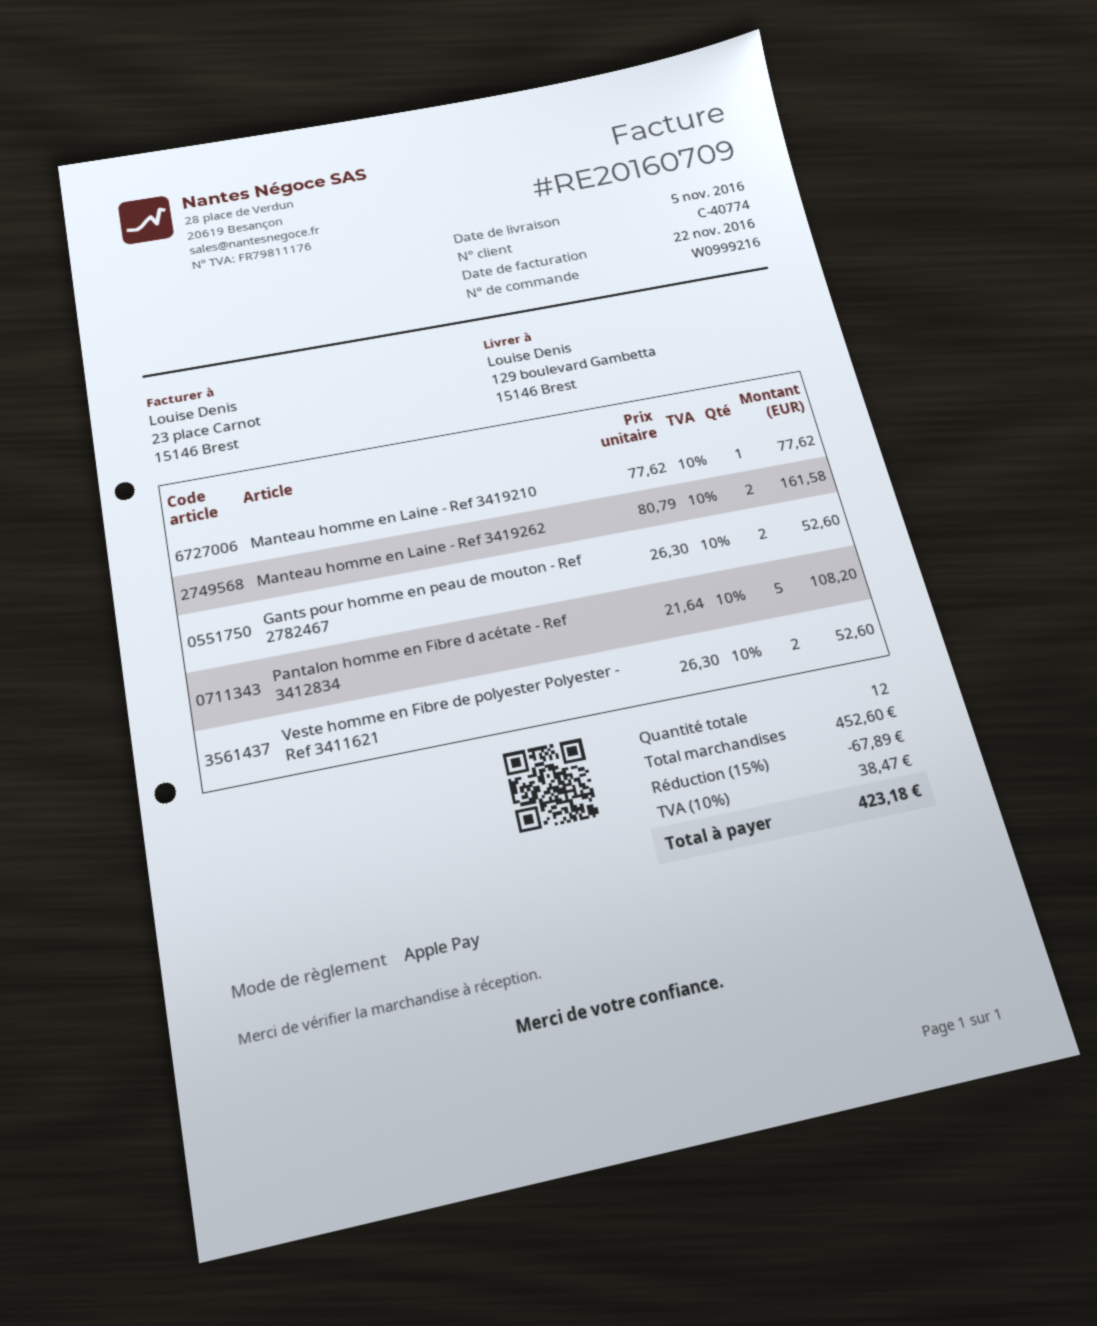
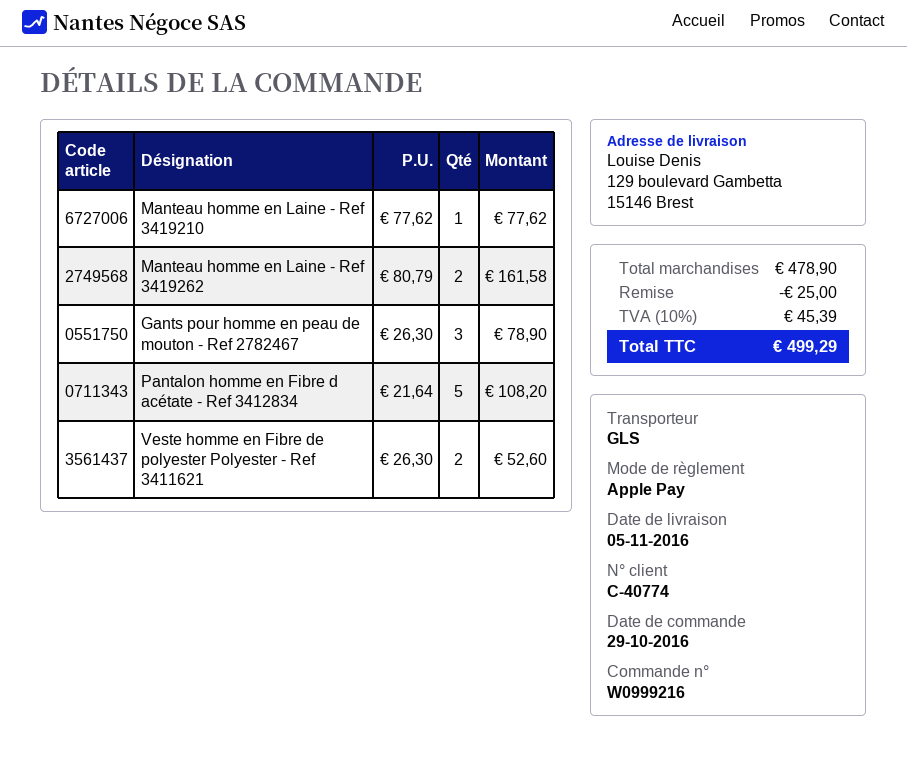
Gants pour homme en peau de mouton - Ref 2782467: 2 x 26.30 = 52.60 -> 3 x 26.30 = 78.90
subtotal: 452.60 -> 478.90
discount: 67.89 -> 25.00
tax: 10% = 38.47 -> 10% = 45.39
total: 423.18 -> 499.29

